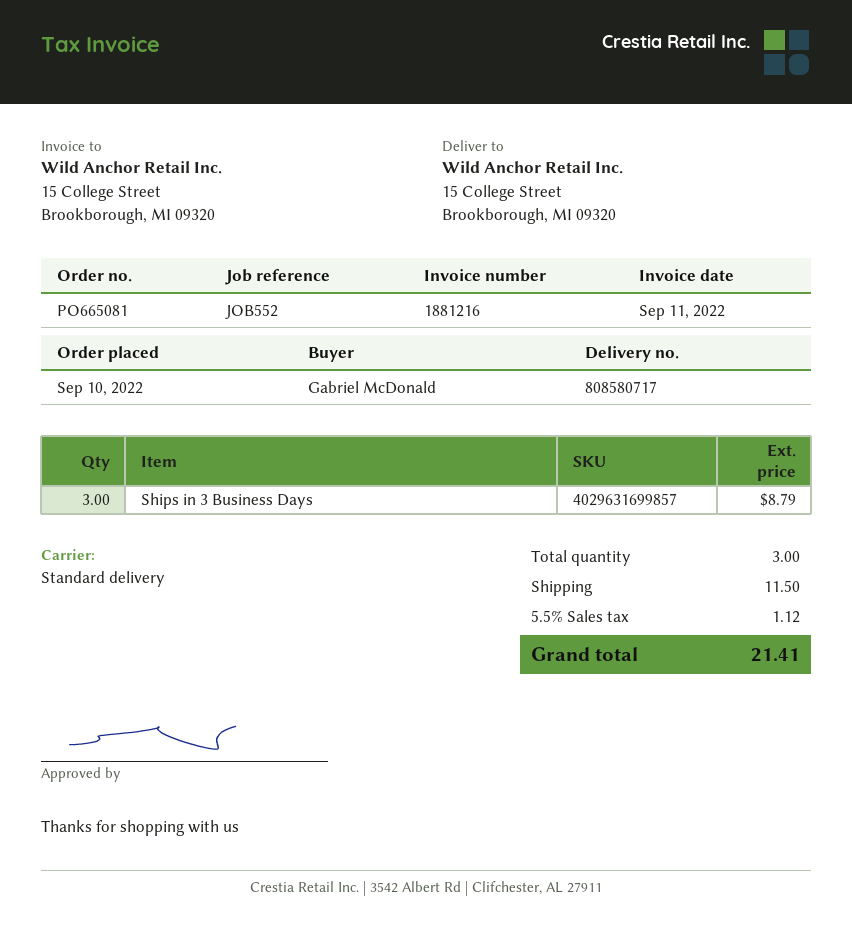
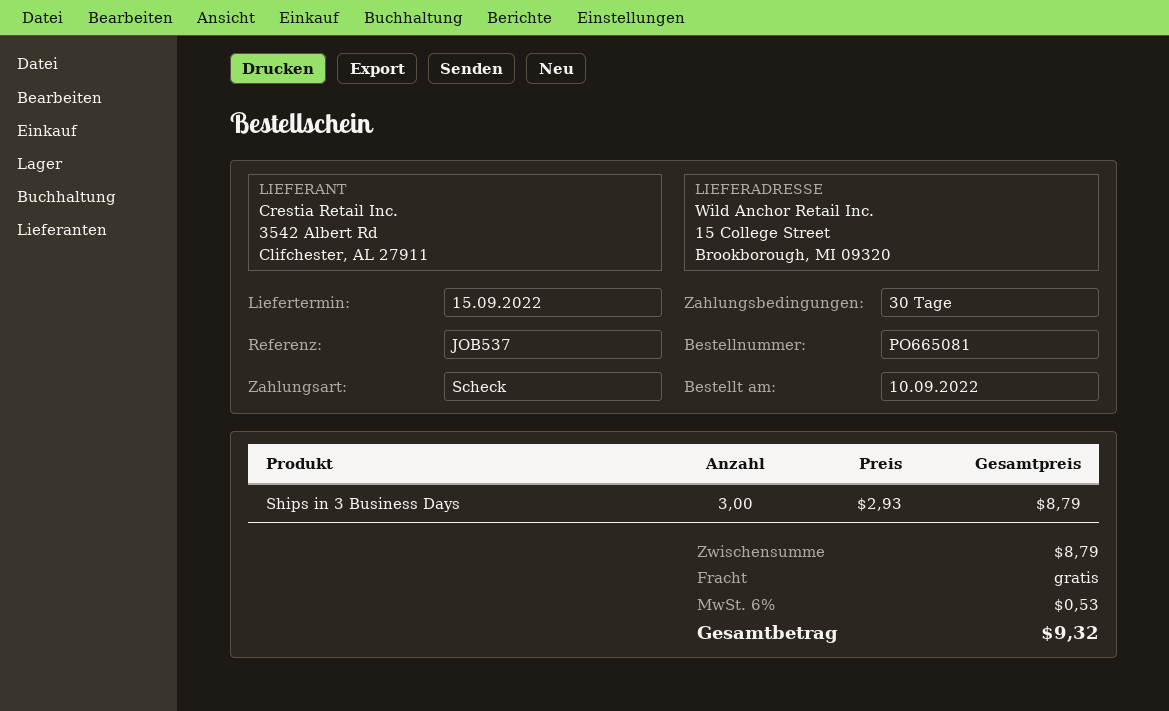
reference: JOB552 -> JOB537
shipping: 11.50 -> 0.00
tax: 5.5% = 1.12 -> 6% = 0.53
total: 21.41 -> 9.32

